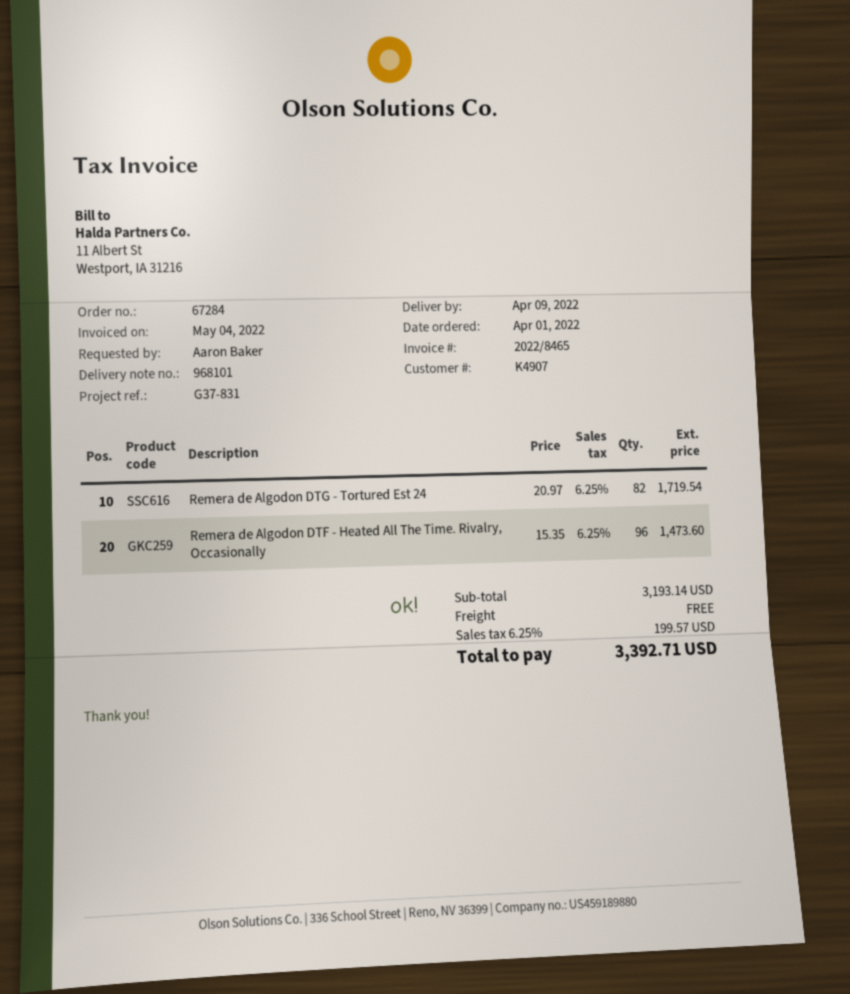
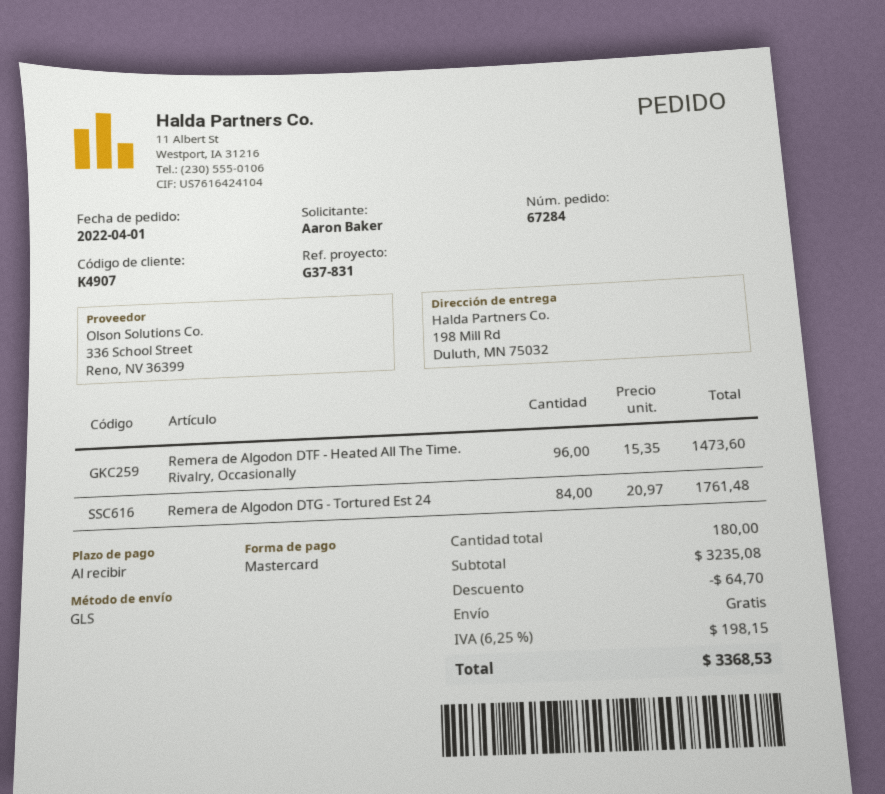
Remera de Algodon DTG - Tortured Est 24: 82 x 20.97 = 1719.54 -> 84 x 20.97 = 1761.48
subtotal: 3193.14 -> 3235.08
discount: none -> 64.70
tax: 6.25% = 199.57 -> 6.25% = 198.15
total: 3392.71 -> 3368.53

